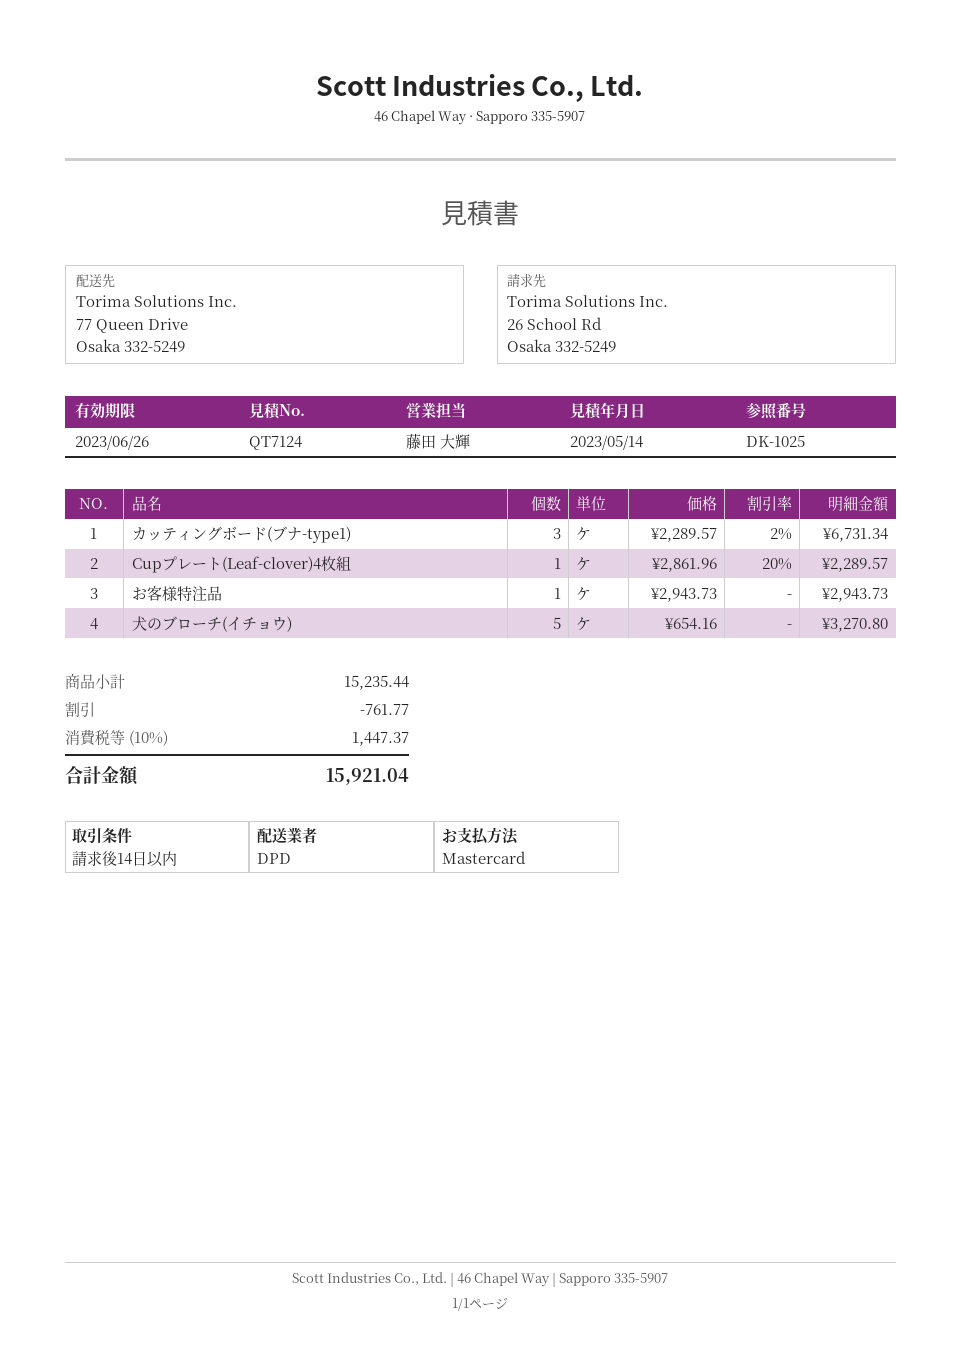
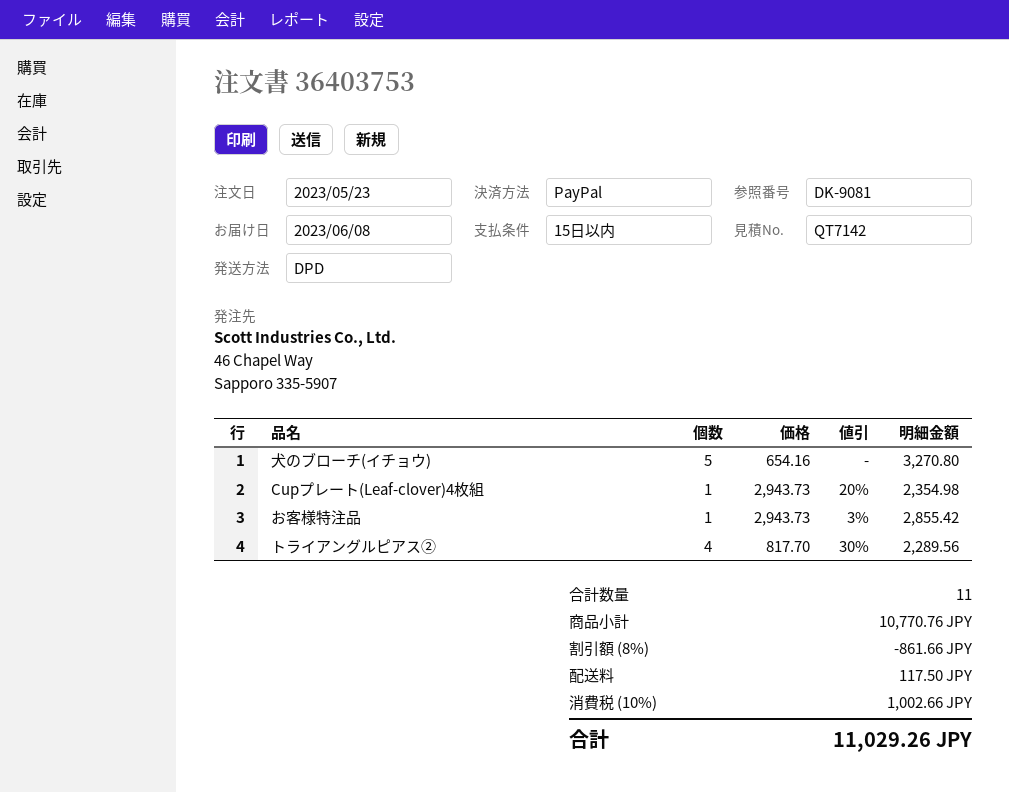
quote number: QT7124 -> QT7142
payment terms: 14 days -> 15 days
reference: DK-1025 -> DK-9081
payment method: Mastercard -> PayPal
カッティングボード(ブナ-type1): 3 x 2289.57 - 2% = 6731.34 -> none
Cupプレート(Leaf-clover)4枚組: 1 x 2861.96 - 20% = 2289.57 -> 1 x 2943.73 - 20% = 2354.98
お客様特注品: 1 x 2943.73 = 2943.73 -> 1 x 2943.73 - 3% = 2855.42
トライアングルピアス②: none -> 4 x 817.70 - 30% = 2289.56
subtotal: 15235.44 -> 10770.76
discount: 761.77 -> 861.66
shipping: none -> 117.50
tax: 10% = 1447.37 -> 10% = 1002.66
total: 15921.04 -> 11029.26

